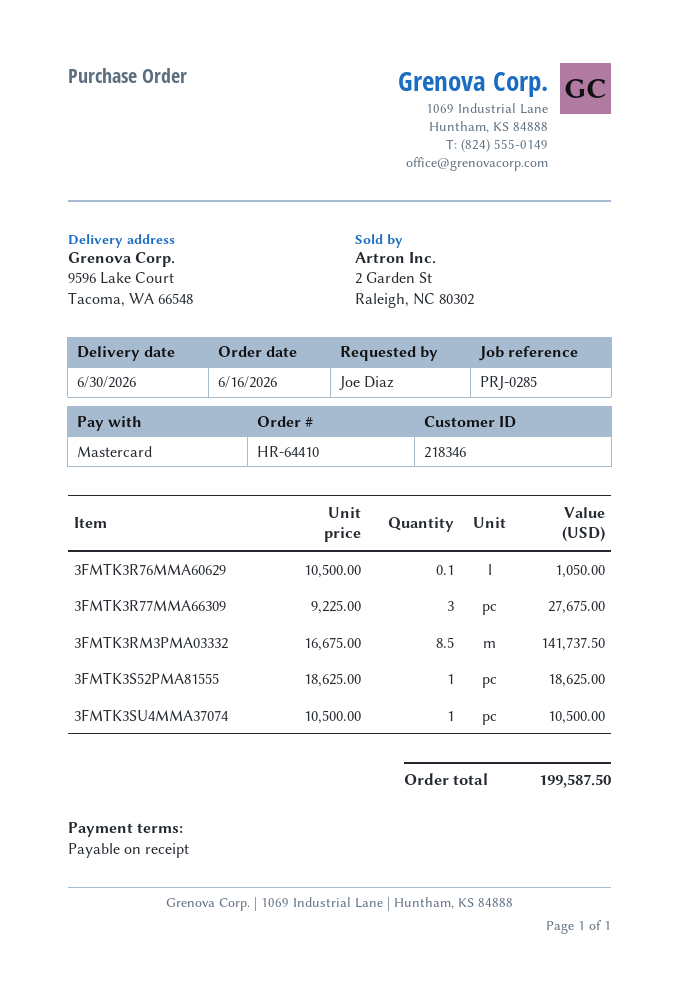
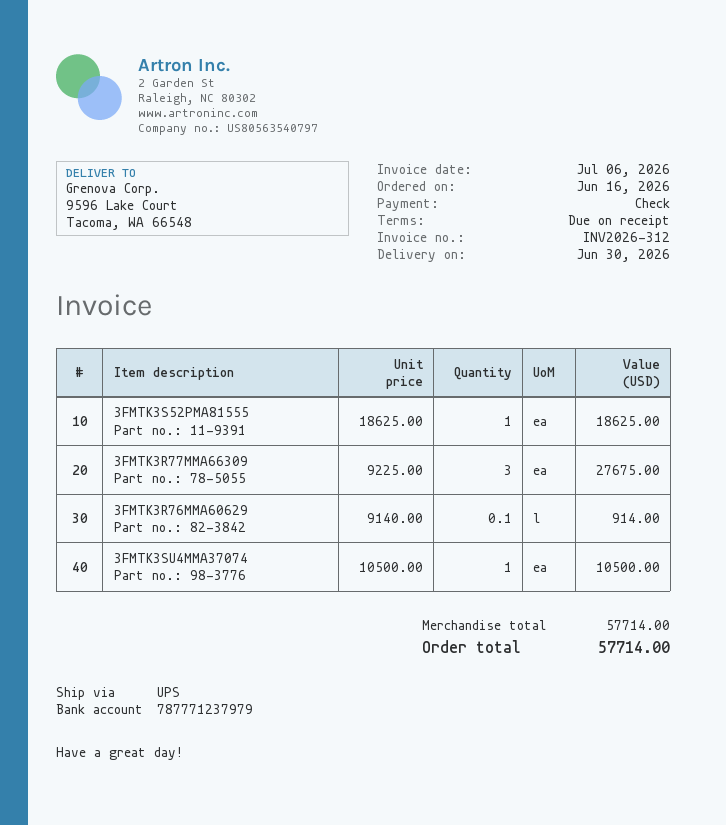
payment method: Mastercard -> cheque
3FMTK3R76MMA60629: 0.1 x 10500.00 = 1050.00 -> 0.1 x 9140.00 = 914.00
3FMTK3RM3PMA03332: 8.5 x 16675.00 = 141737.50 -> none
total: 199587.50 -> 57714.00

